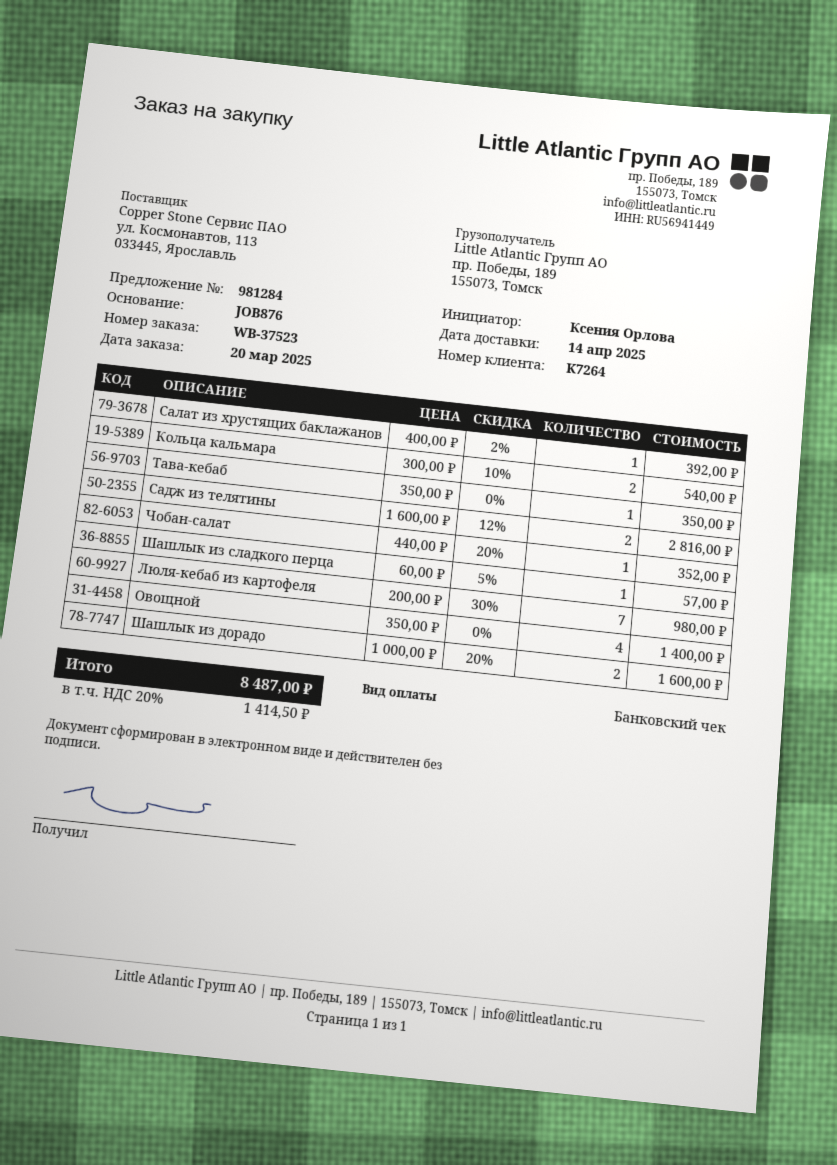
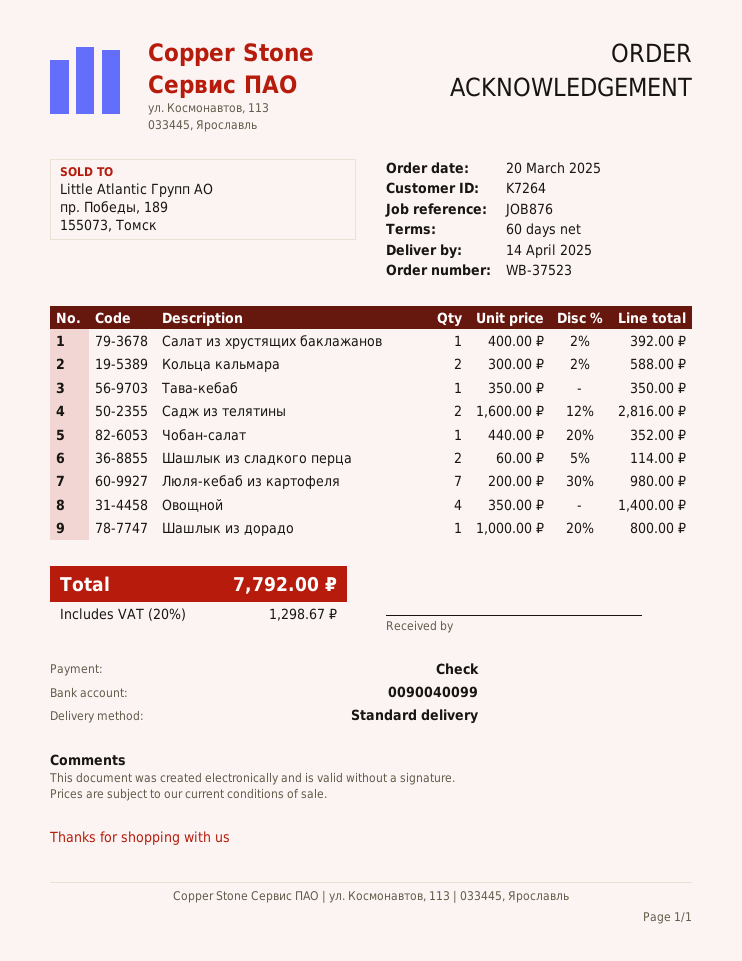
Кольца кальмара: 2 x 300.00 - 10% = 540.00 -> 2 x 300.00 - 2% = 588.00
Шашлык из сладкого перца: 1 x 60.00 - 5% = 57.00 -> 2 x 60.00 - 5% = 114.00
Шашлык из дорадо: 2 x 1000.00 - 20% = 1600.00 -> 1 x 1000.00 - 20% = 800.00
tax: 20% = 1414.50 -> 20% = 1298.67
total: 8487.00 -> 7792.00

